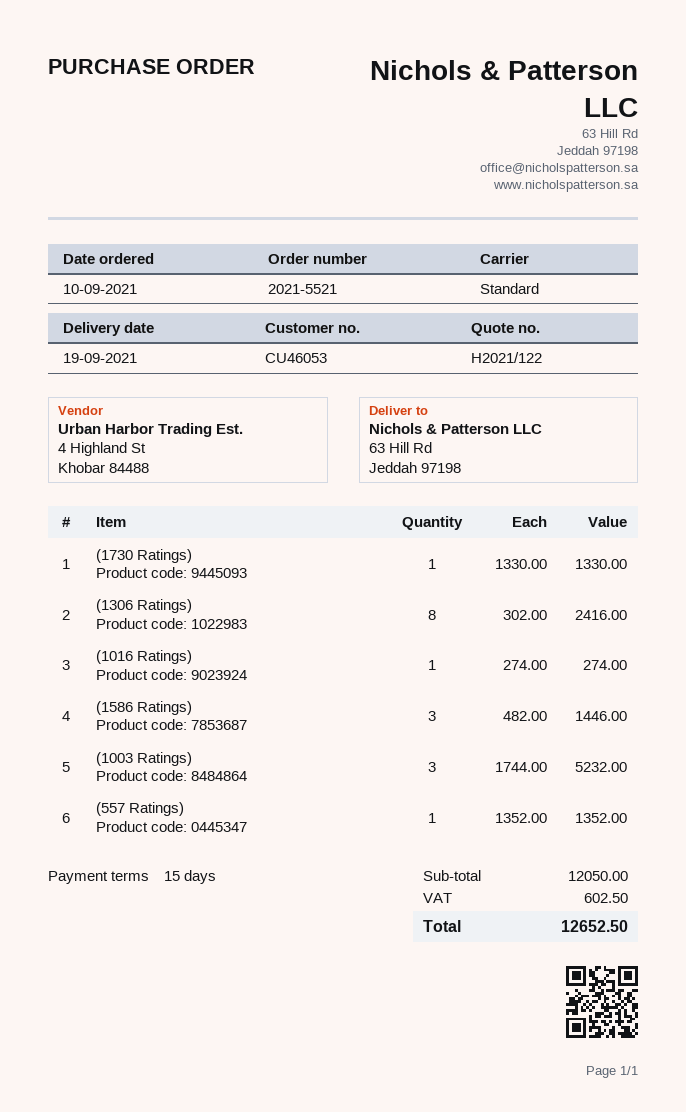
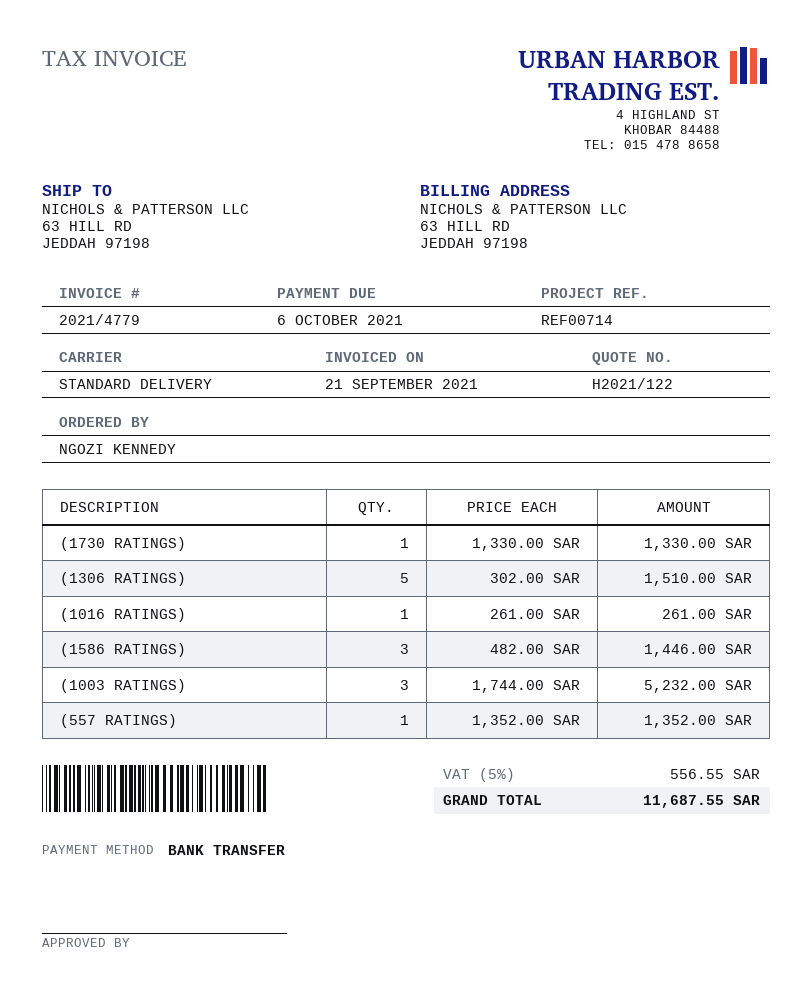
(1306 Ratings): 8 x 302.00 = 2416.00 -> 5 x 302.00 = 1510.00
(1016 Ratings): 1 x 274.00 = 274.00 -> 1 x 261.00 = 261.00
tax: 602.50 -> 556.55
total: 12652.50 -> 11687.55

